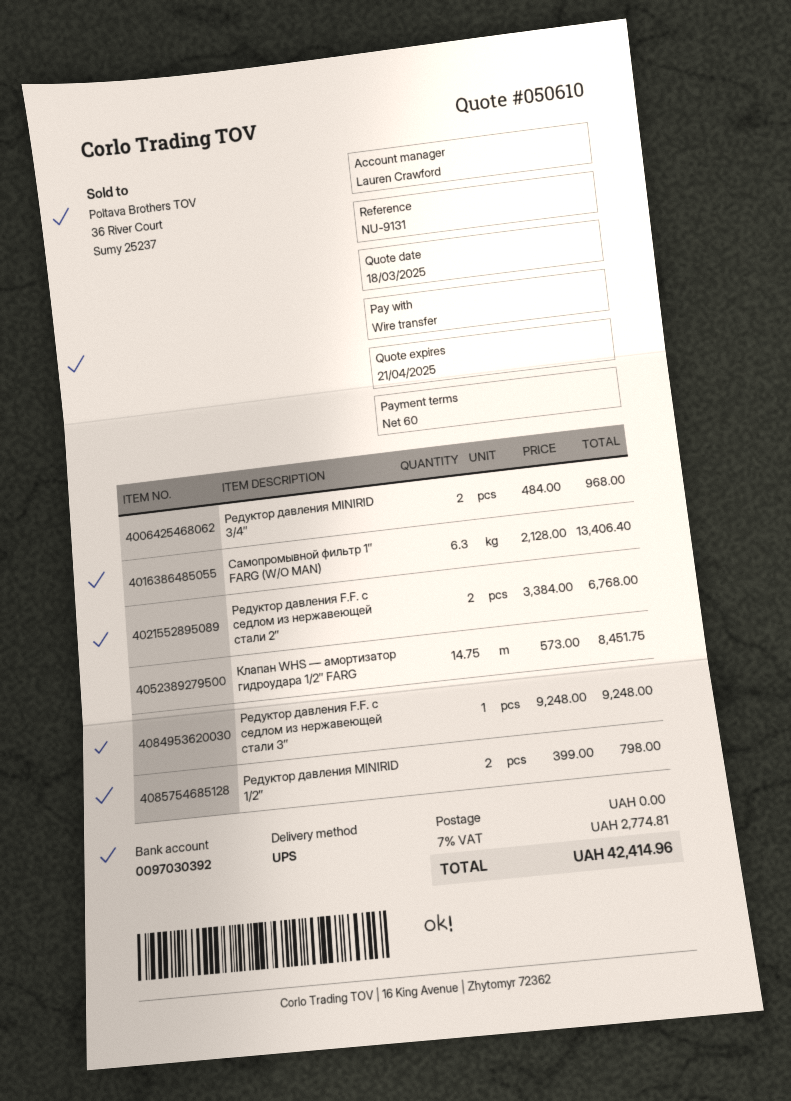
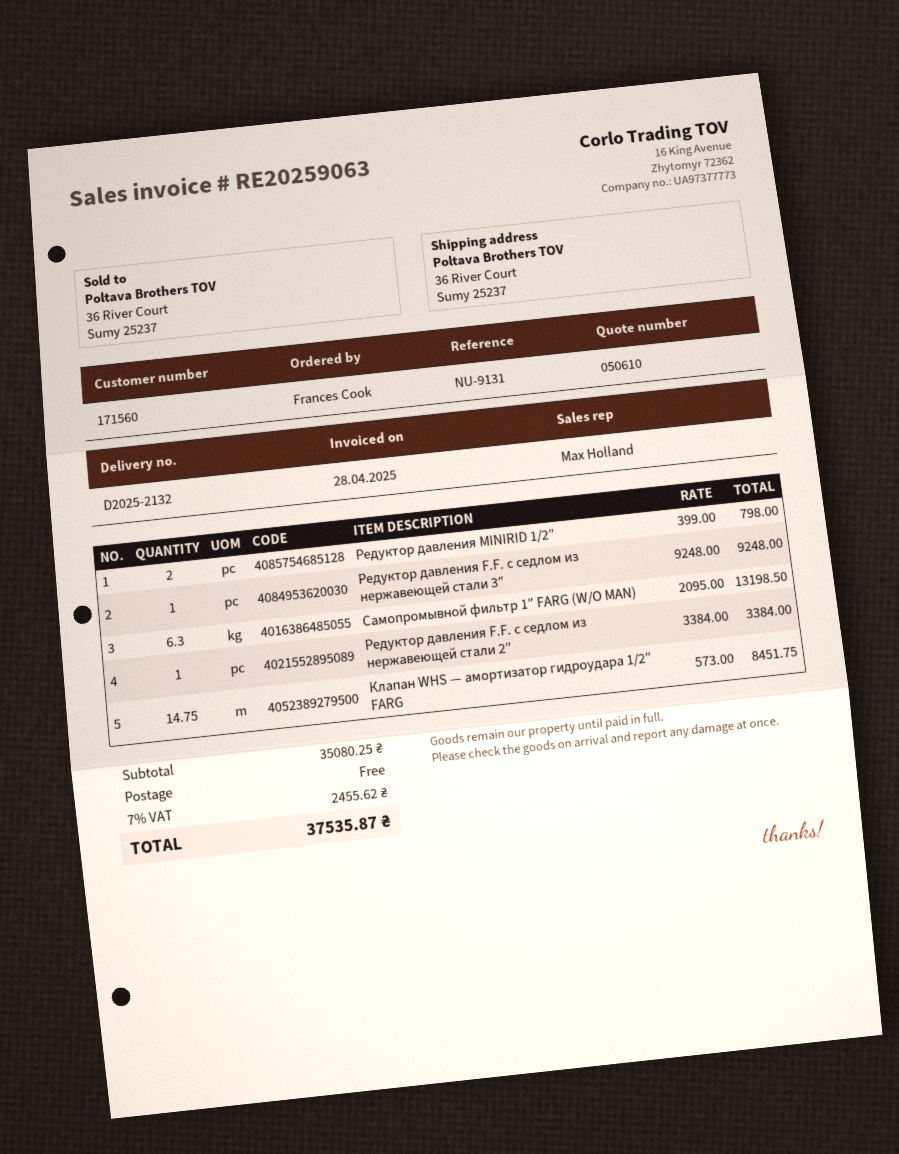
sales rep: Lauren Crawford -> Max Holland
Редуктор давления MINIRID 3/4″: 2 x 484.00 = 968.00 -> none
Самопромывной фильтр 1″ FARG (W/O MAN): 6.3 x 2128.00 = 13406.40 -> 6.3 x 2095.00 = 13198.50
Редуктор давления F.F. с седлом из нержавеющей стали 2″: 2 x 3384.00 = 6768.00 -> 1 x 3384.00 = 3384.00
tax: 7% = 2774.81 -> 7% = 2455.62
total: 42414.96 -> 37535.87

